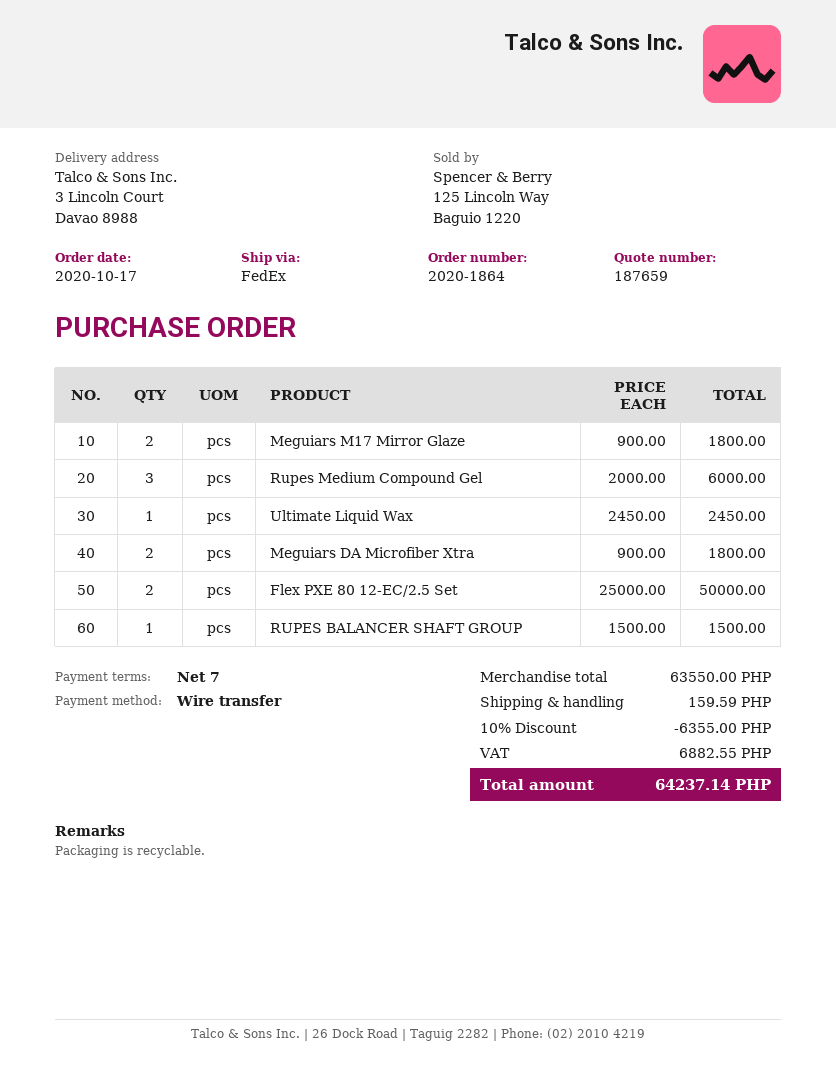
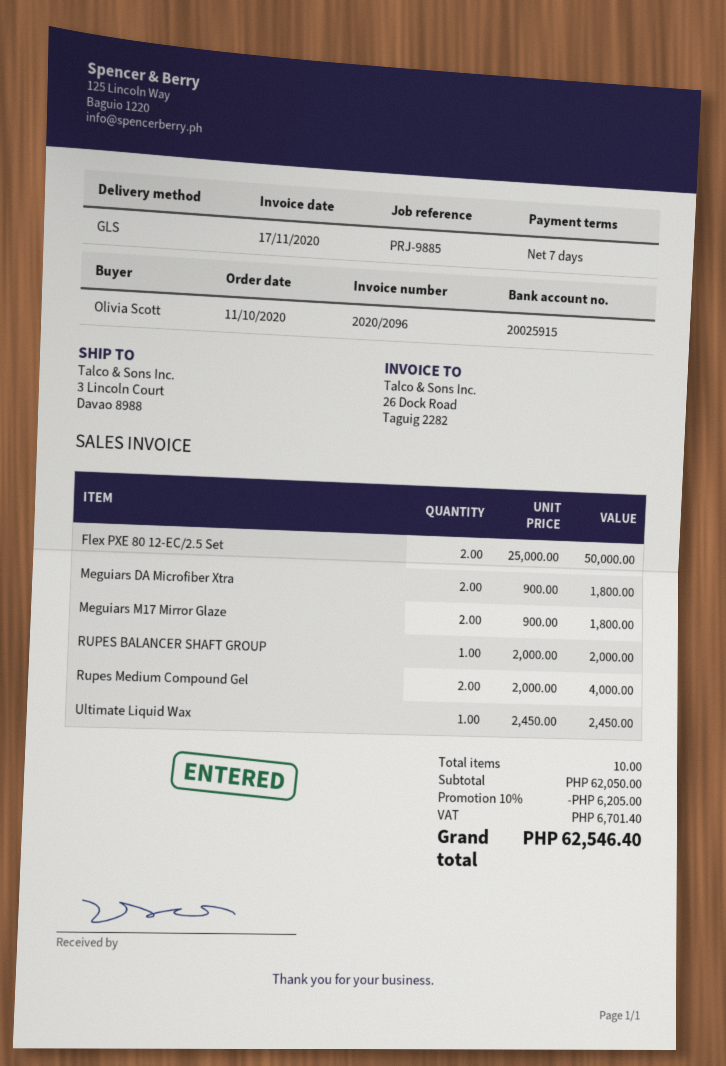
order date: 2020-10-17 -> 2020-10-11
shipping method: FedEx -> GLS
Rupes Medium Compound Gel: 3 x 2000.00 = 6000.00 -> 2 x 2000.00 = 4000.00
RUPES BALANCER SHAFT GROUP: 1 x 1500.00 = 1500.00 -> 1 x 2000.00 = 2000.00
subtotal: 63550.00 -> 62050.00
discount: 10% = 6355.00 -> 10% = 6205.00
shipping: 159.59 -> none
tax: 6882.55 -> 6701.40
total: 64237.14 -> 62546.40

